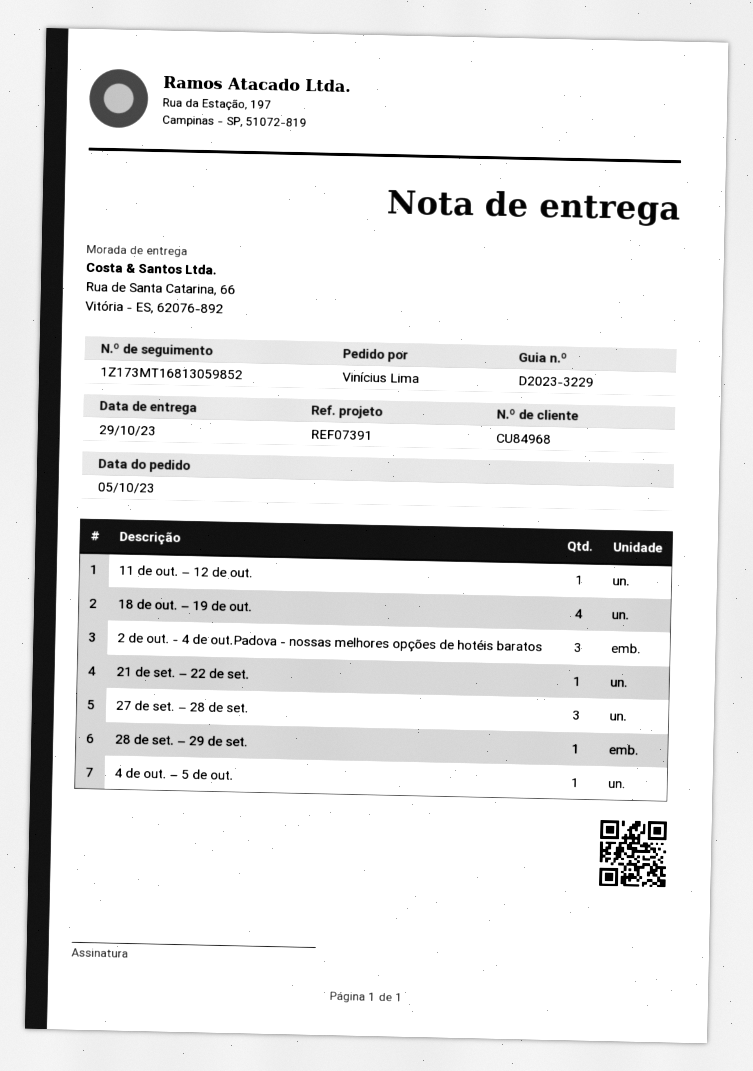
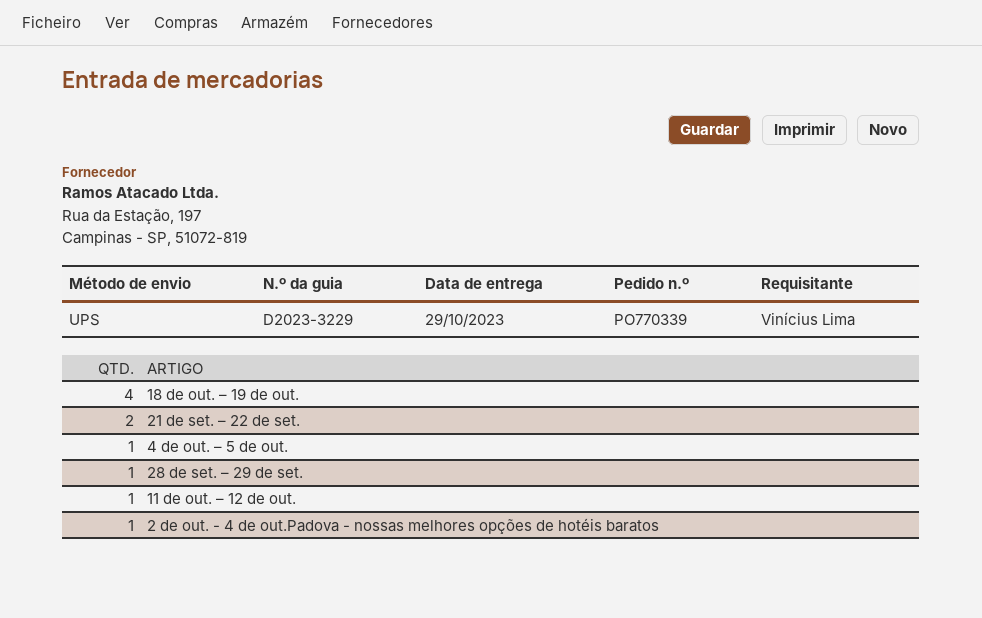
2 de out. - 4 de out.Padova - nossas melhores opções de hotéis baratos: 3 -> 1
21 de set. – 22 de set.: 1 -> 2
27 de set. – 28 de set.: 3 -> none

